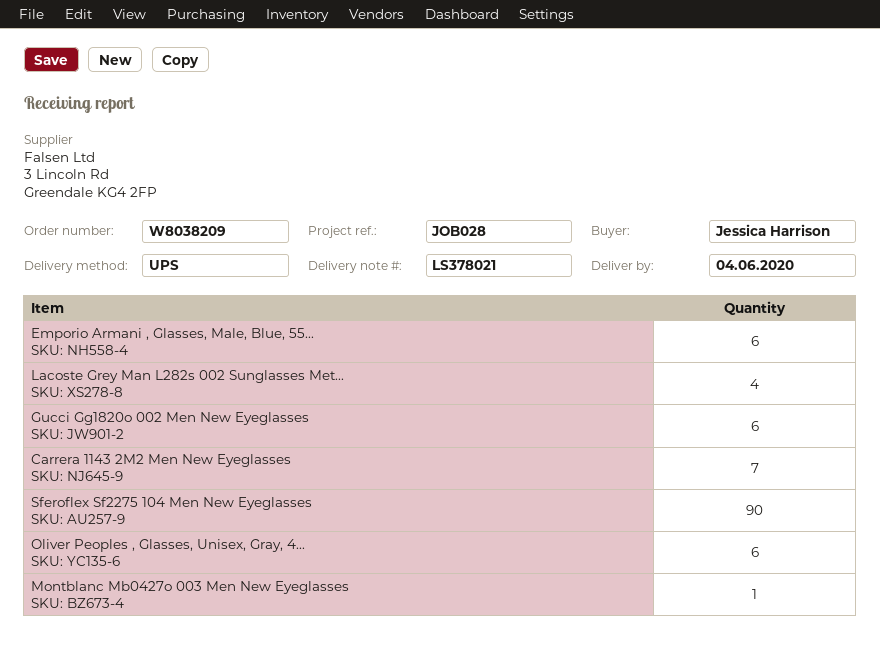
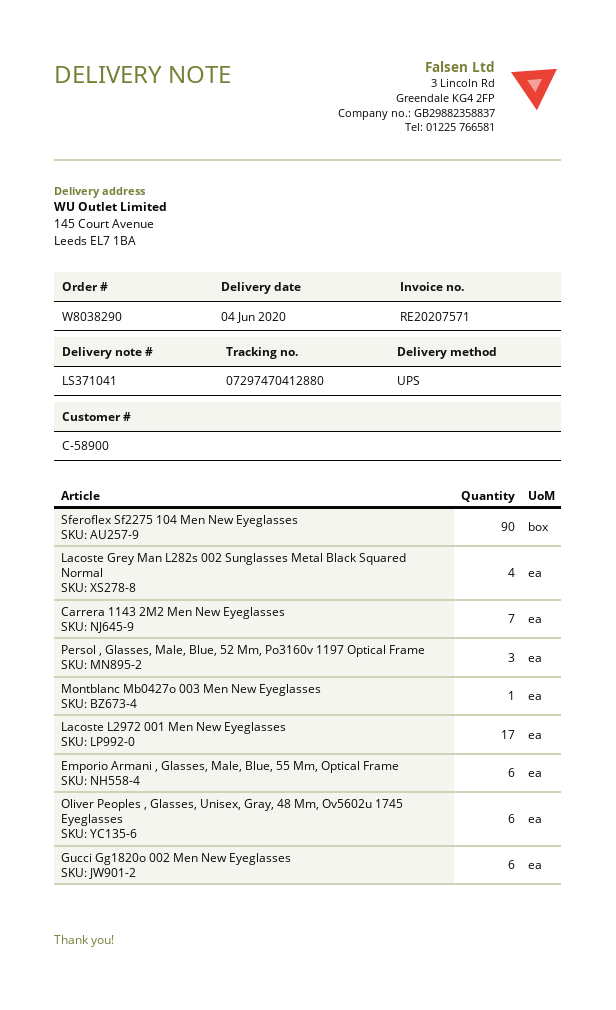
order number: W8038209 -> W8038290
delivery note number: LS378021 -> LS371041
Persol , Glasses, Male, Blue, 52 Mm, Po3160v 1197 Optical Frame: none -> 3
Lacoste L2972 001 Men New Eyeglasses: none -> 17

